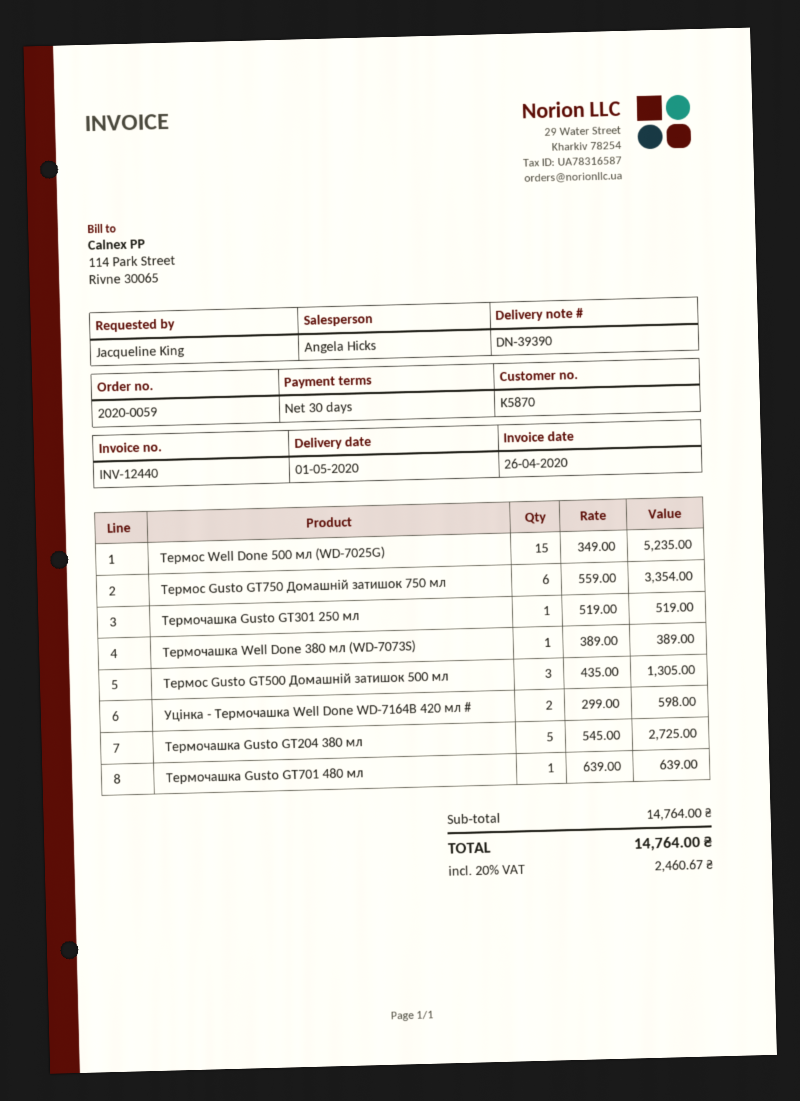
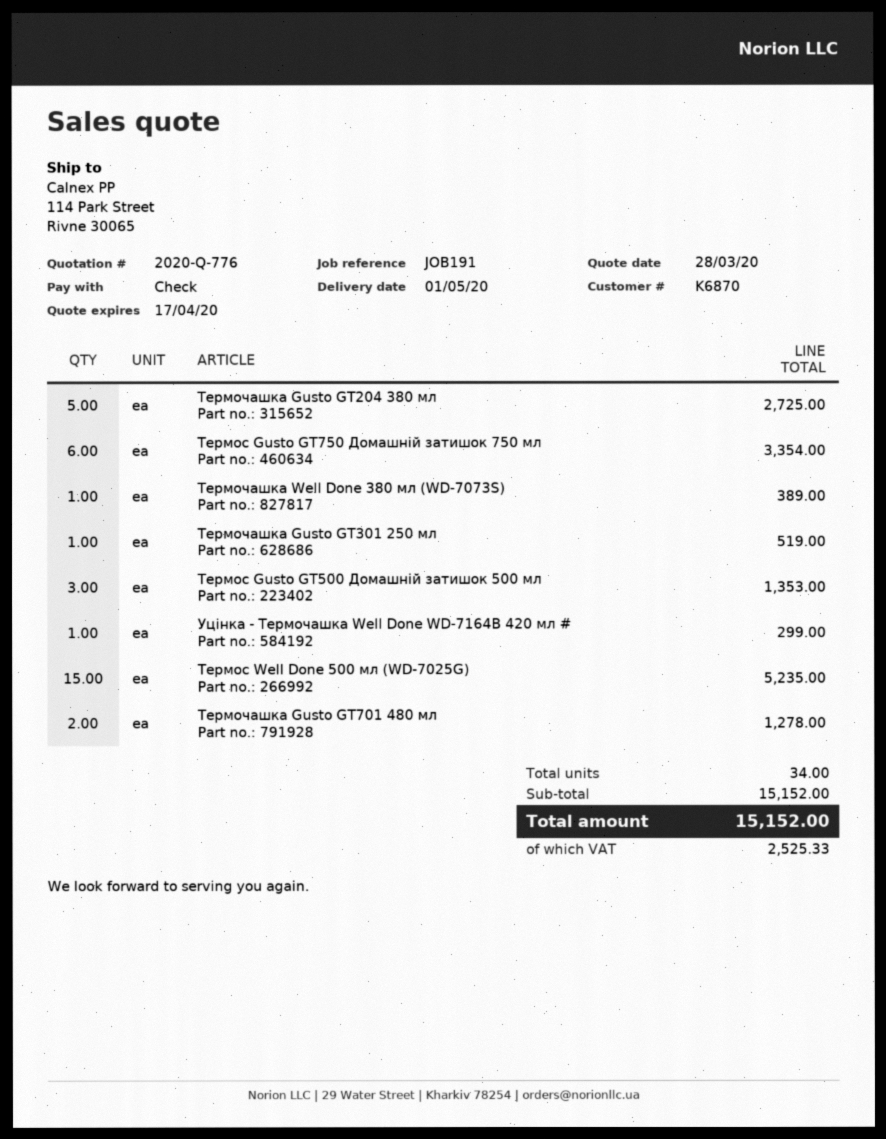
customer number: K5870 -> K6870
Термос Gusto GT500 Домашній затишок 500 мл: 3 for 1305.00 -> 3 for 1353.00
Уцінка - Термочашка Well Done WD-7164B 420 мл #: 2 for 598.00 -> 1 for 299.00
Термочашка Gusto GT701 480 мл: 1 for 639.00 -> 2 for 1278.00
subtotal: 14764.00 -> 15152.00
tax: 2460.67 -> 2525.33
total: 14764.00 -> 15152.00

